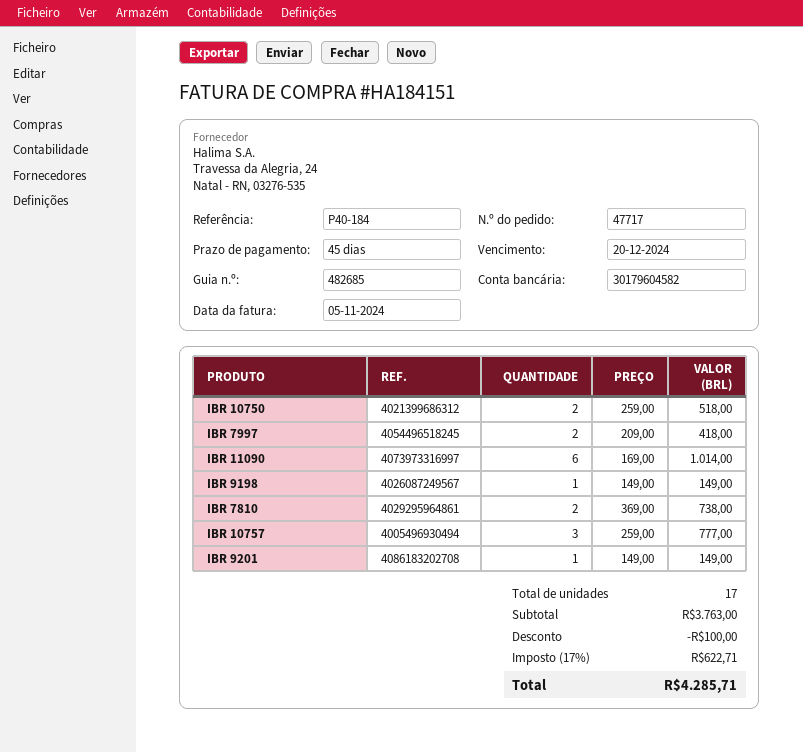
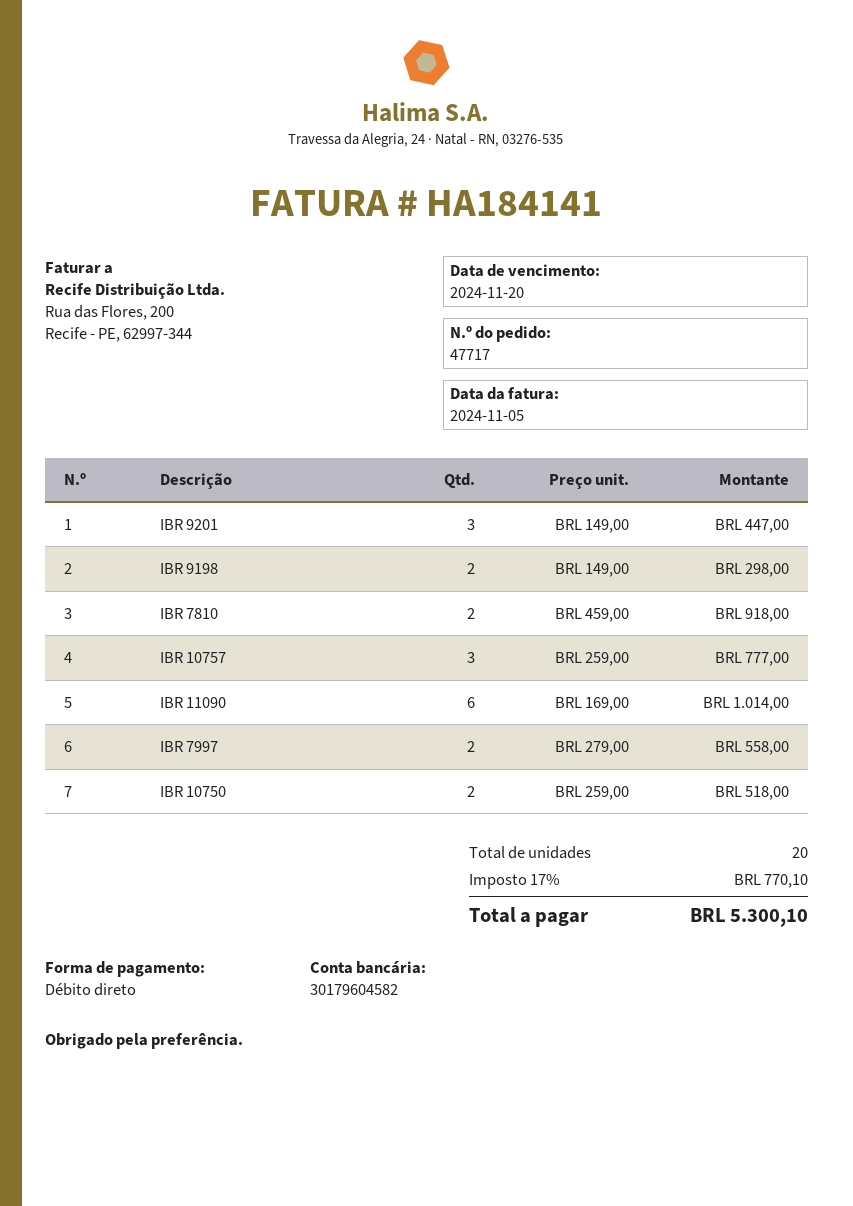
invoice number: HA184151 -> HA184141
due date: 2024-12-20 -> 2024-11-20
IBR 7997: 2 x 209.00 = 418.00 -> 2 x 279.00 = 558.00
IBR 9198: 1 x 149.00 = 149.00 -> 2 x 149.00 = 298.00
IBR 7810: 2 x 369.00 = 738.00 -> 2 x 459.00 = 918.00
IBR 9201: 1 x 149.00 = 149.00 -> 3 x 149.00 = 447.00
total quantity: 17 -> 20
discount: 100.00 -> none
tax: 17% = 622.71 -> 17% = 770.10
total: 4285.71 -> 5300.10

